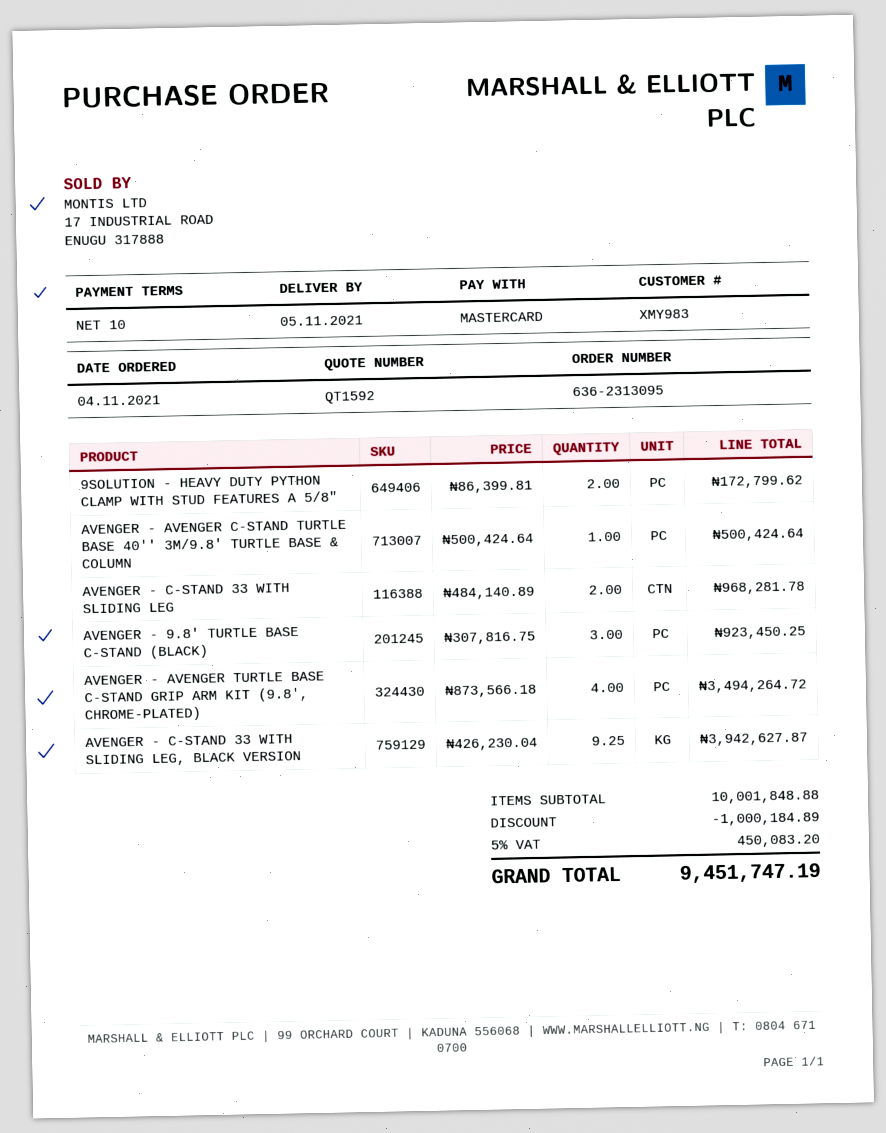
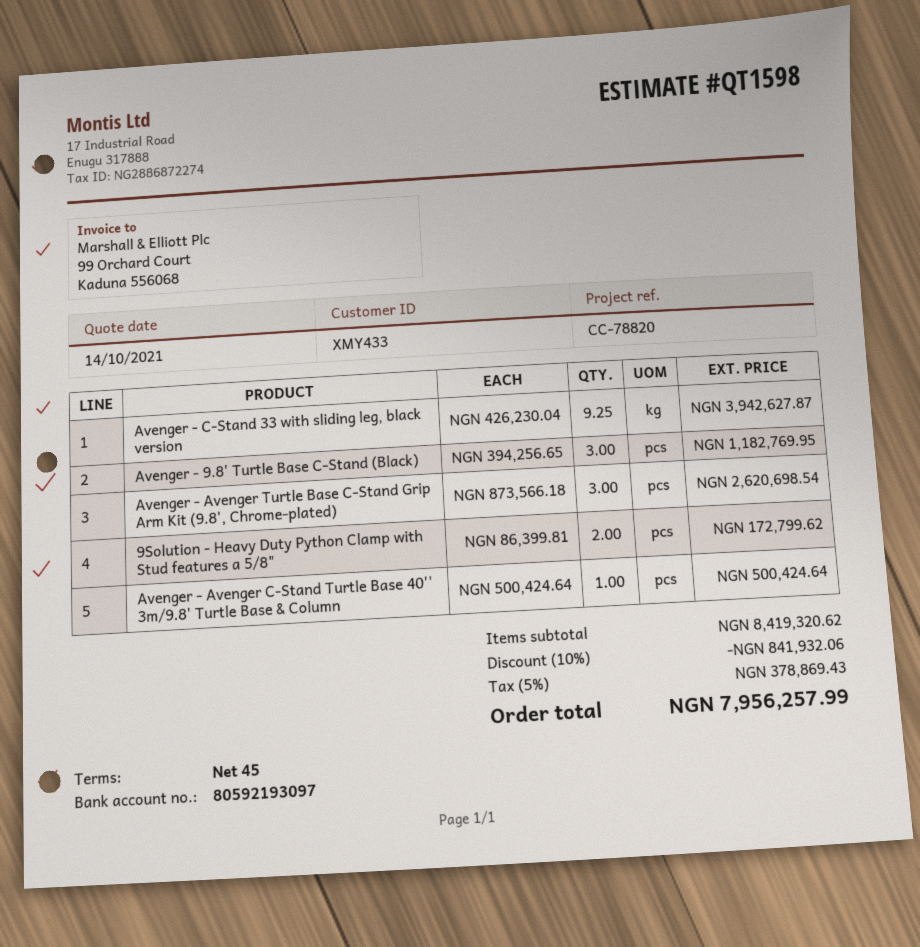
quote number: QT1592 -> QT1598
payment terms: 10 days -> 45 days
customer number: XMY983 -> XMY433
AVENGER - C-STAND 33 WITH SLIDING LEG: 2 x 484140.89 = 968281.78 -> none
AVENGER - 9.8' TURTLE BASE C-STAND (BLACK): 3 x 307816.75 = 923450.25 -> 3 x 394256.65 = 1182769.95
AVENGER - AVENGER TURTLE BASE C-STAND GRIP ARM KIT (9.8', CHROME-PLATED): 4 x 873566.18 = 3494264.72 -> 3 x 873566.18 = 2620698.54
subtotal: 10001848.88 -> 8419320.62
discount: 1000184.89 -> 841932.06
tax: 5% = 450083.20 -> 5% = 378869.43
total: 9451747.19 -> 7956257.99

